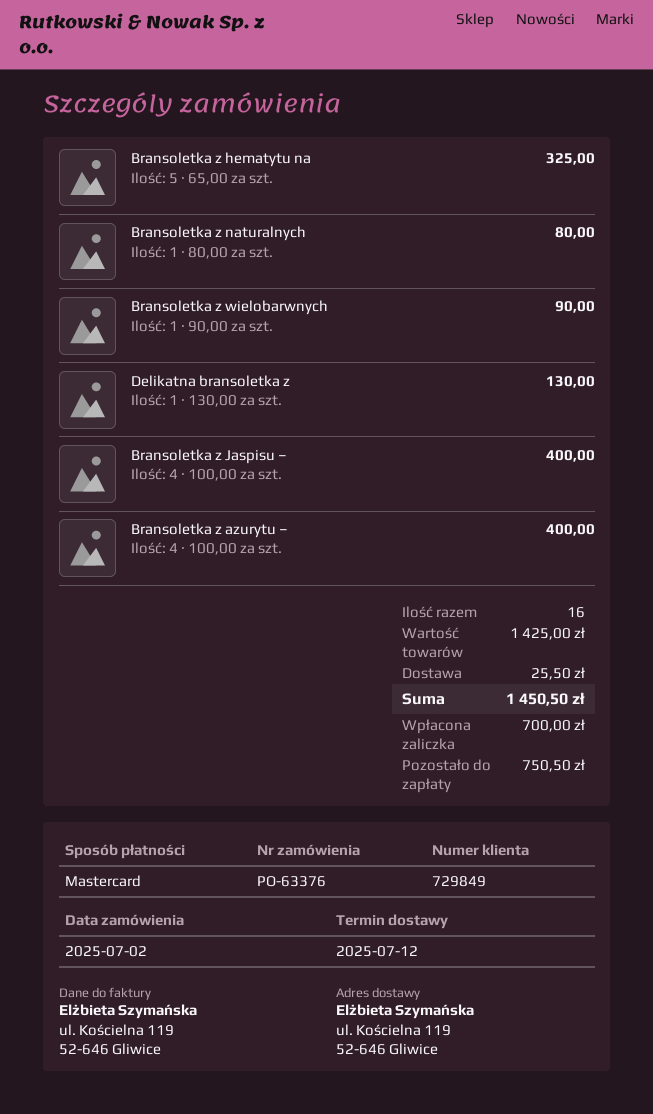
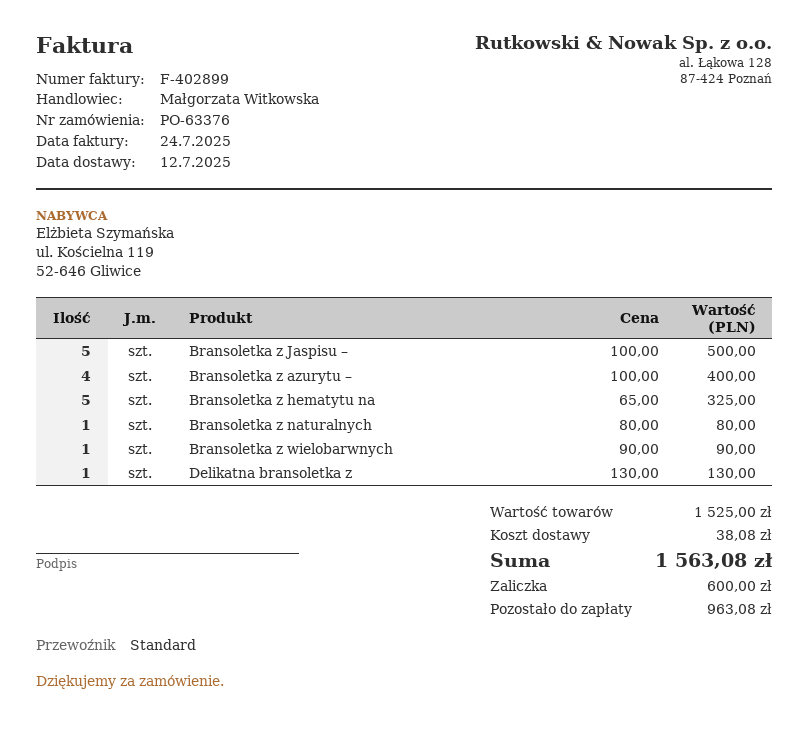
Bransoletka z Jaspisu –: 4 x 100.00 = 400.00 -> 5 x 100.00 = 500.00
subtotal: 1425.00 -> 1525.00
shipping: 25.50 -> 38.08
total: 1450.50 -> 1563.08
deposit: 700.00 -> 600.00
balance: 750.50 -> 963.08

